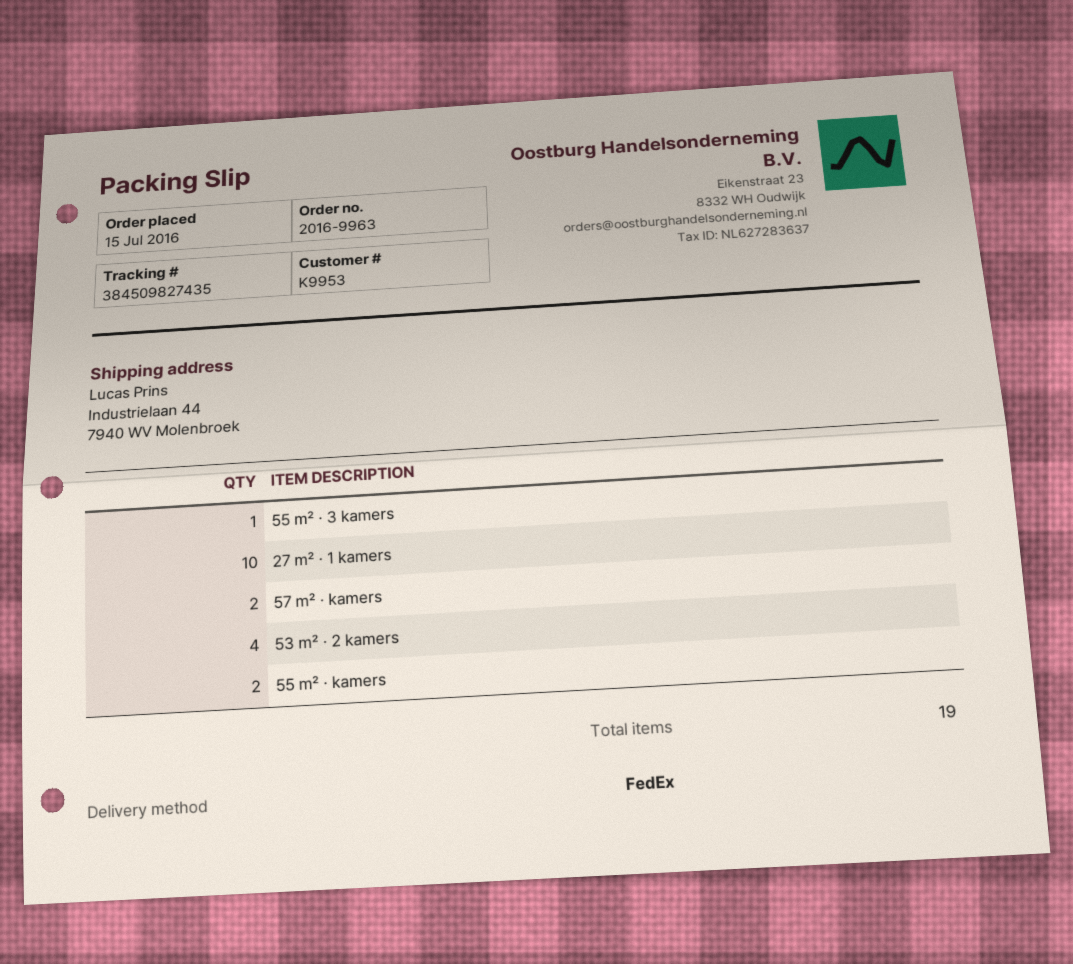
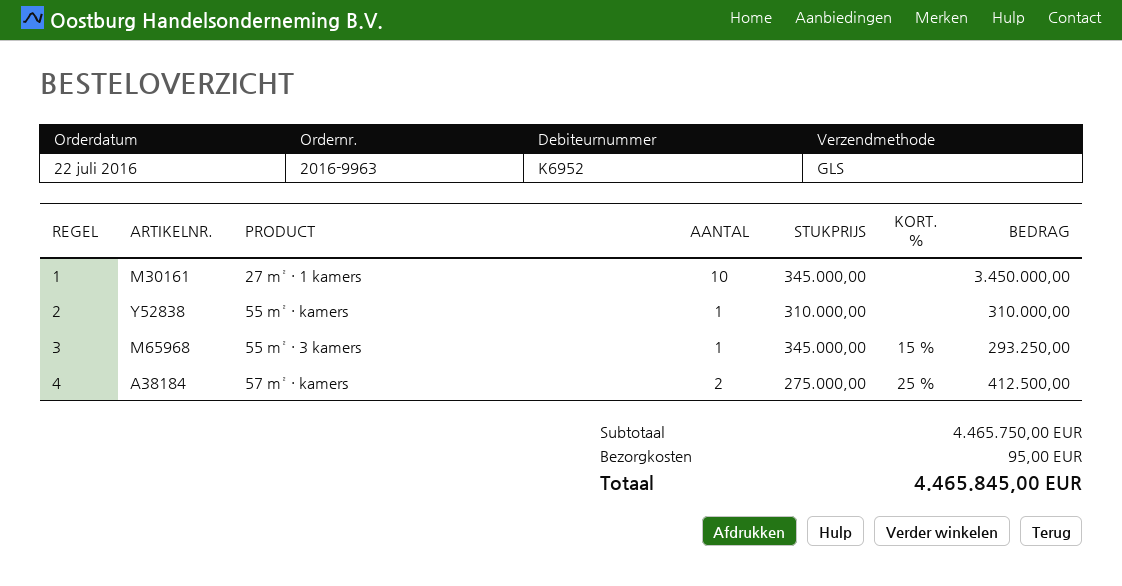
order date: 2016-07-15 -> 2016-07-22
customer number: K9953 -> K6952
shipping method: FedEx -> GLS
53 m² · 2 kamers: 4 -> none
55 m² · kamers: 2 -> 1

